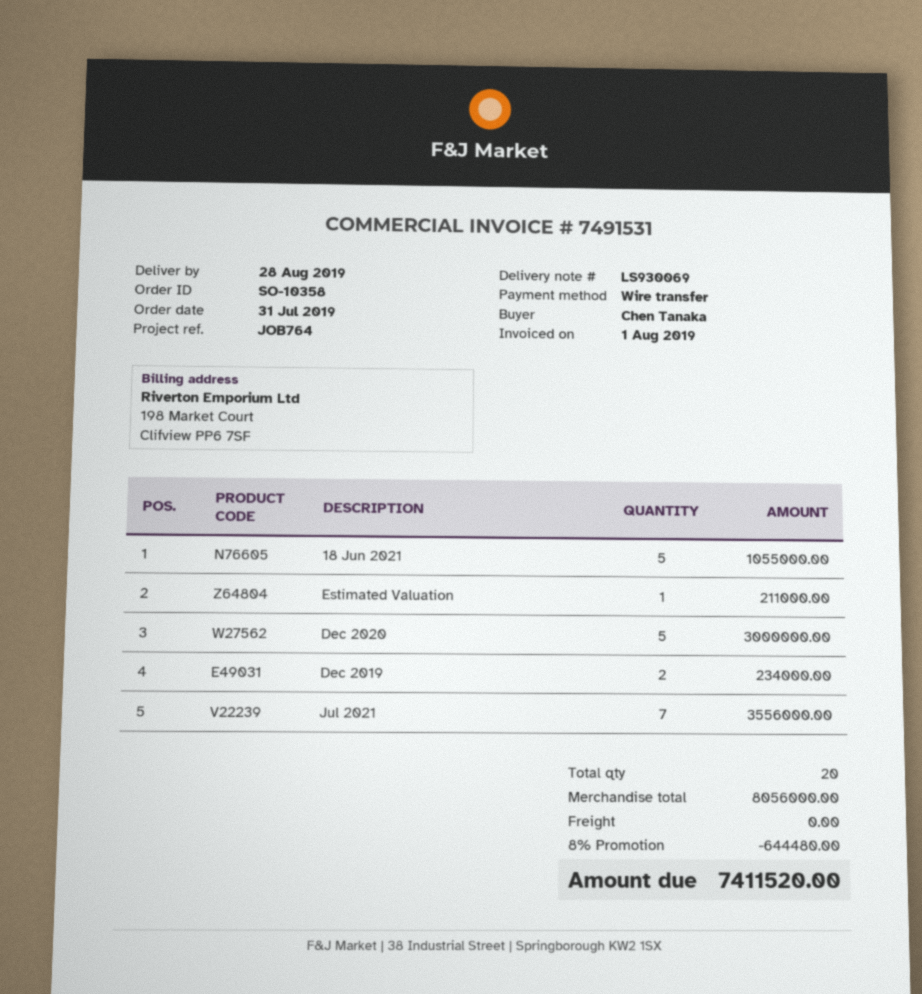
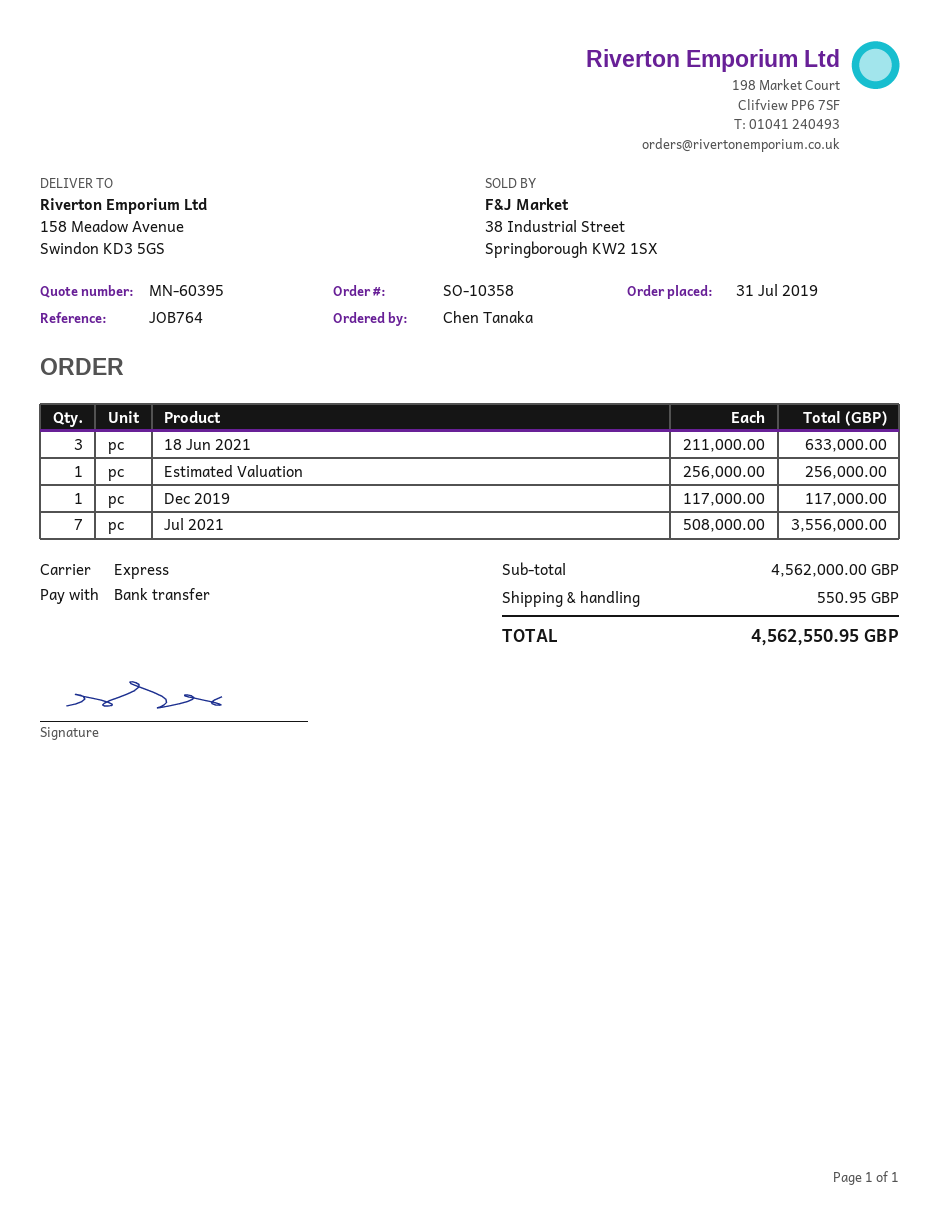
18 Jun 2021: 5 for 1055000.00 -> 3 for 633000.00
Estimated Valuation: 1 for 211000.00 -> 1 for 256000.00
Dec 2020: 5 for 3000000.00 -> none
Dec 2019: 2 for 234000.00 -> 1 for 117000.00
subtotal: 8056000.00 -> 4562000.00
discount: 8% = 644480.00 -> none
shipping: 0.00 -> 550.95
total: 7411520.00 -> 4562550.95

